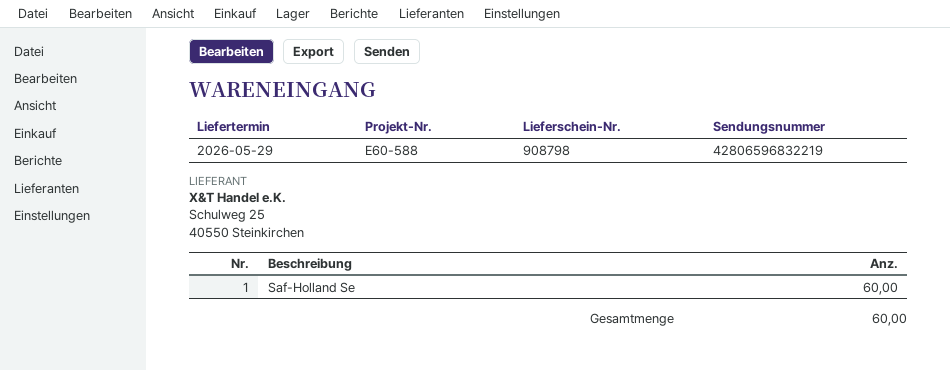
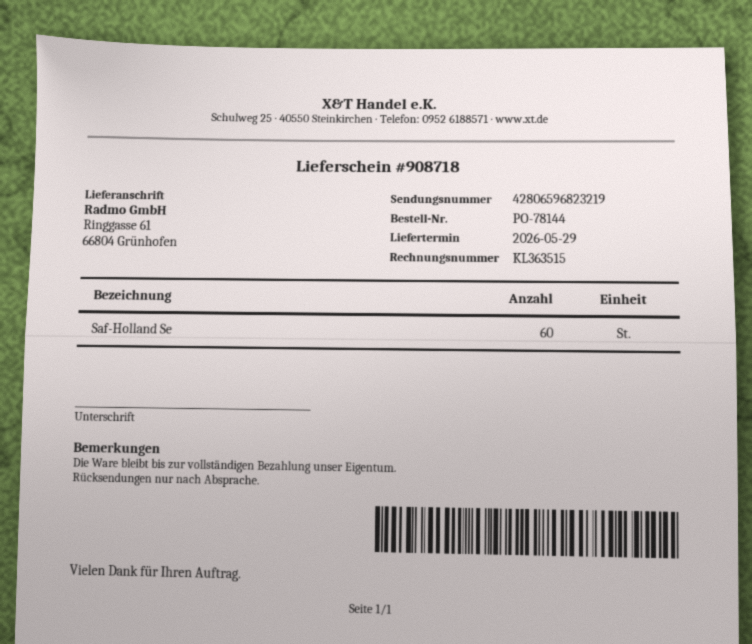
delivery note number: 908798 -> 908718
tracking number: 42806596832219 -> 42806596823219

